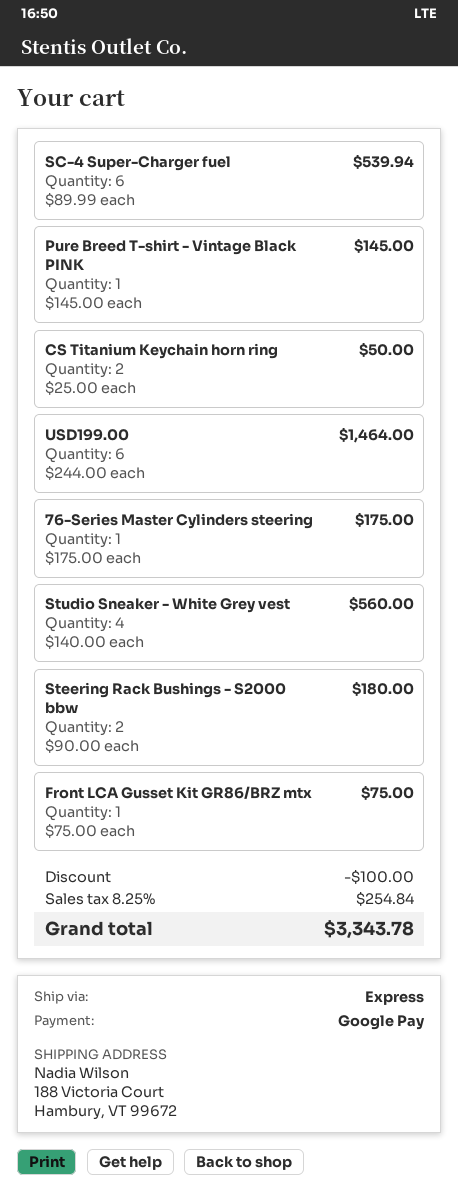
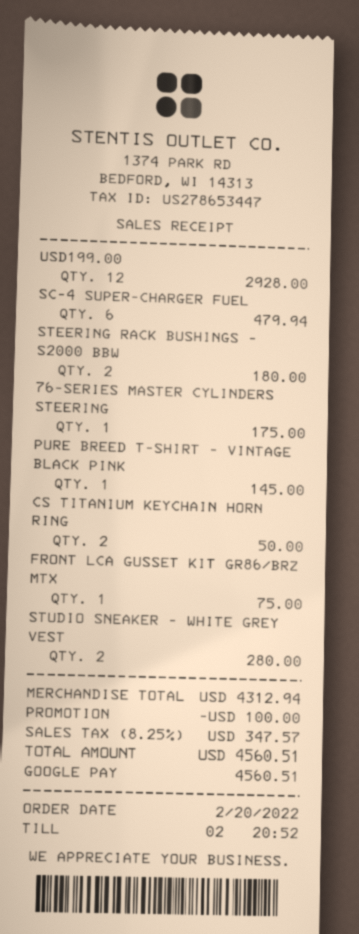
SC-4 Super-Charger fuel: 6 for 539.94 -> 6 for 479.94
USD199.00: 6 for 1464.00 -> 12 for 2928.00
Studio Sneaker - White Grey vest: 4 for 560.00 -> 2 for 280.00
tax: 8.25% = 254.84 -> 8.25% = 347.57
total: 3343.78 -> 4560.51

